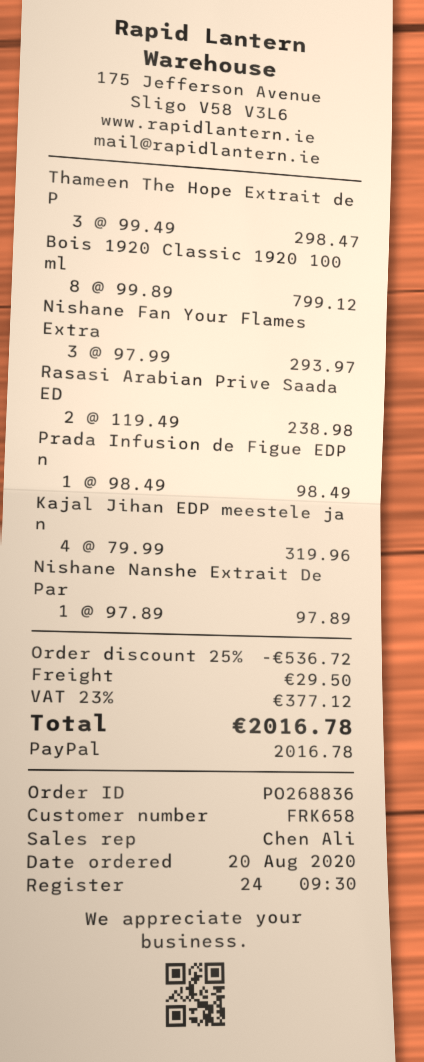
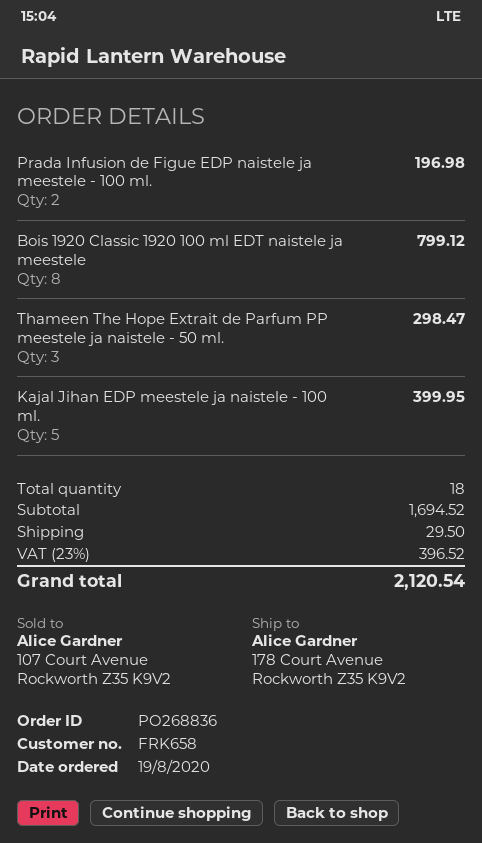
order date: 2020-08-20 -> 2020-08-19
Nishane Fan Your Flames Extra: 3 for 293.97 -> none
Rasasi Arabian Prive Saada ED: 2 for 238.98 -> none
Prada Infusion de Figue EDP n: 1 for 98.49 -> 2 for 196.98
Kajal Jihan EDP meestele ja n: 4 for 319.96 -> 5 for 399.95
Nishane Nanshe Extrait De Par: 1 for 97.89 -> none
discount: 25% = 536.72 -> none
tax: 23% = 377.12 -> 23% = 396.52
total: 2016.78 -> 2120.54

